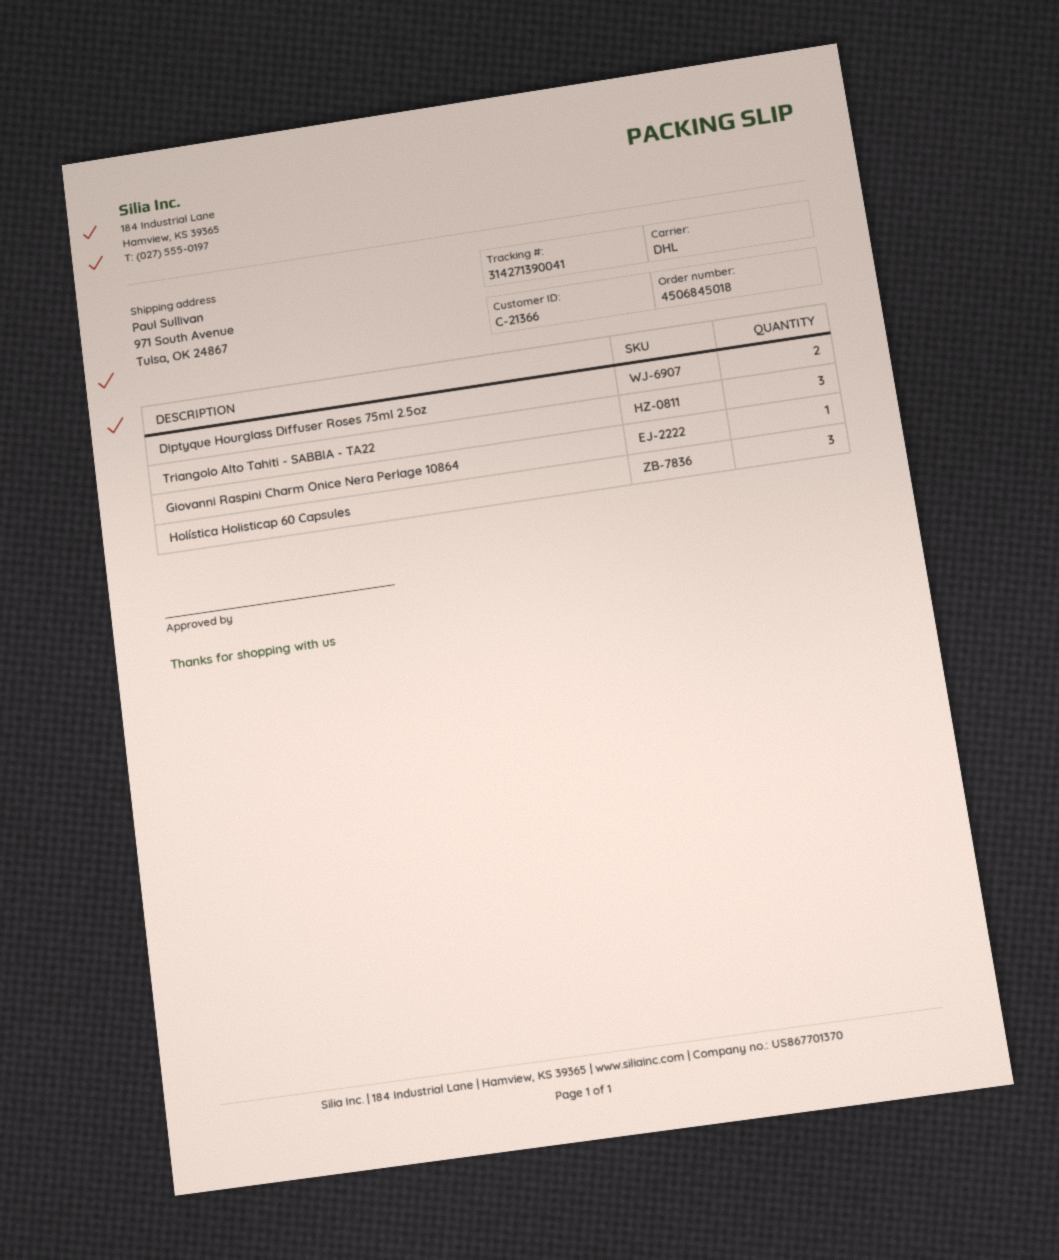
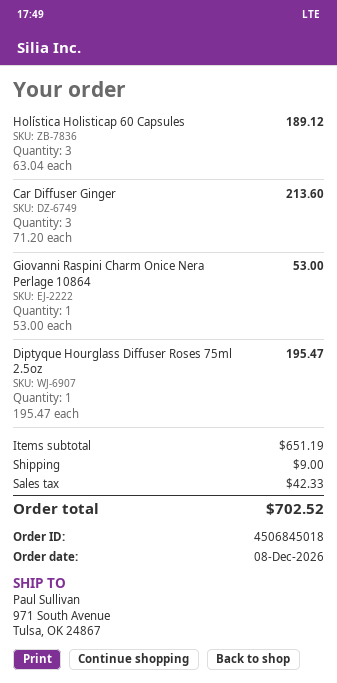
Diptyque Hourglass Diffuser Roses 75ml 2.5oz: 2 -> 1
Triangolo Alto Tahiti - SABBIA - TA22: 3 -> none
Car Diffuser Ginger: none -> 3

